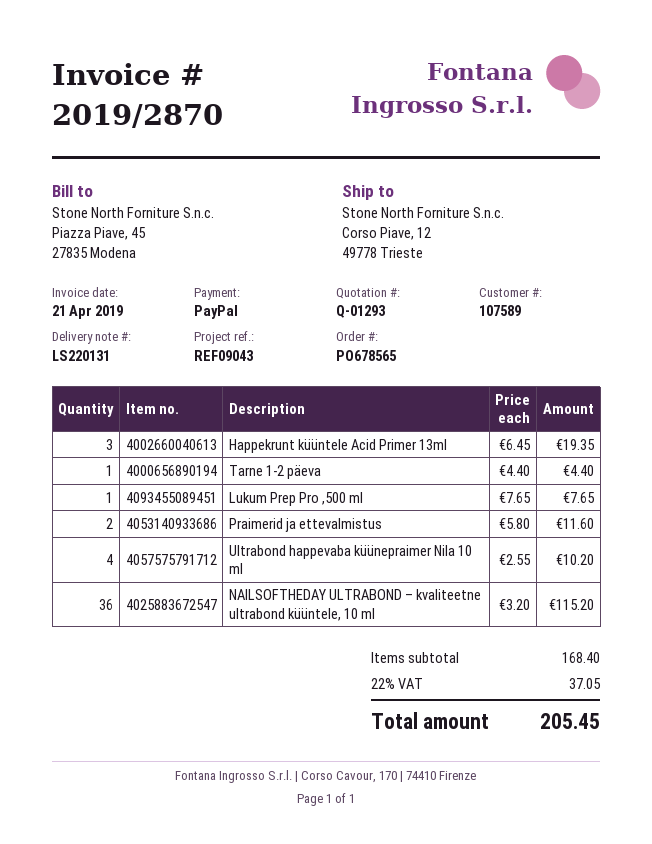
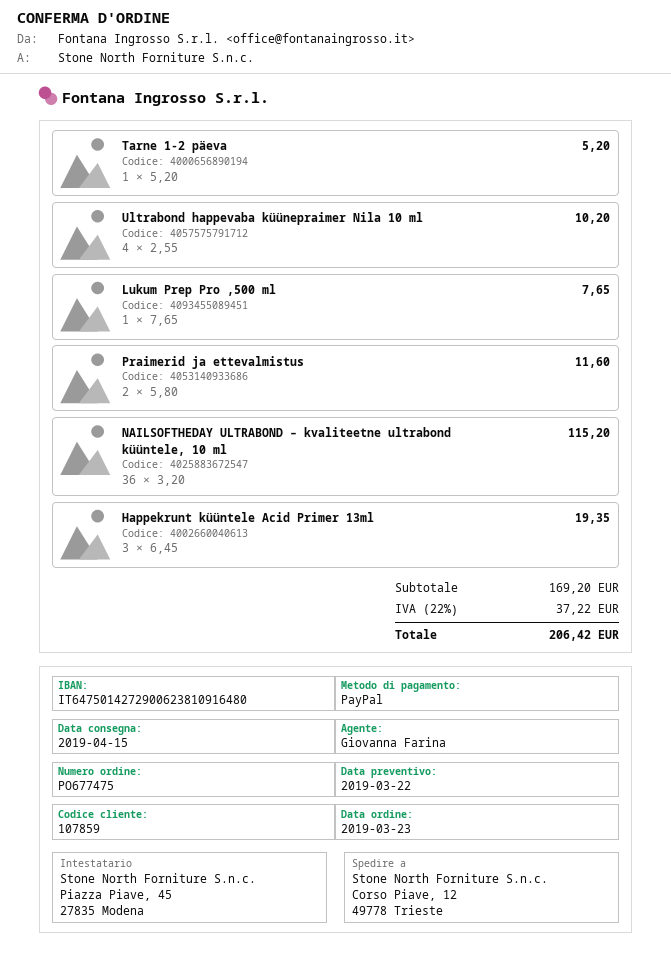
order number: PO678565 -> PO677475
customer number: 107589 -> 107859
Tarne 1-2 päeva: 1 x 4.40 = 4.40 -> 1 x 5.20 = 5.20
subtotal: 168.40 -> 169.20
tax: 22% = 37.05 -> 22% = 37.22
total: 205.45 -> 206.42

